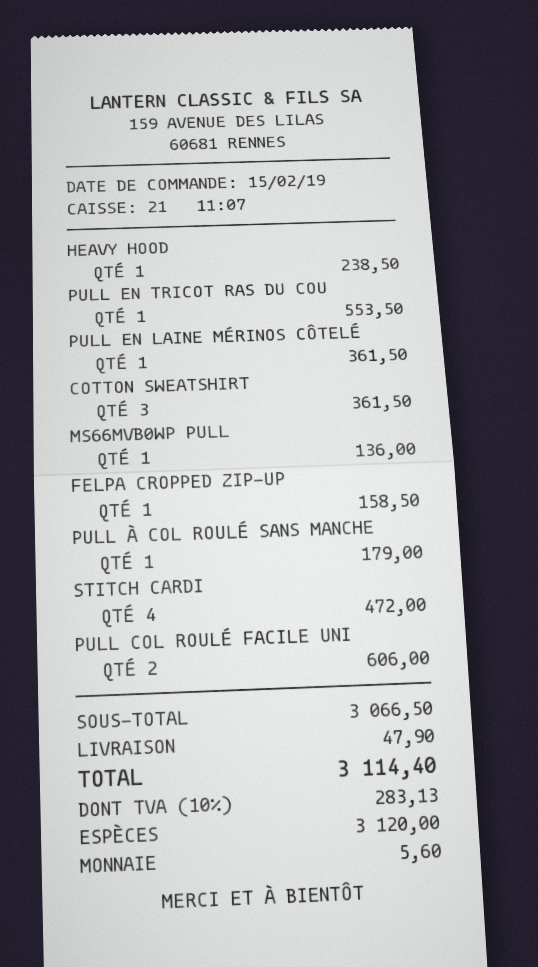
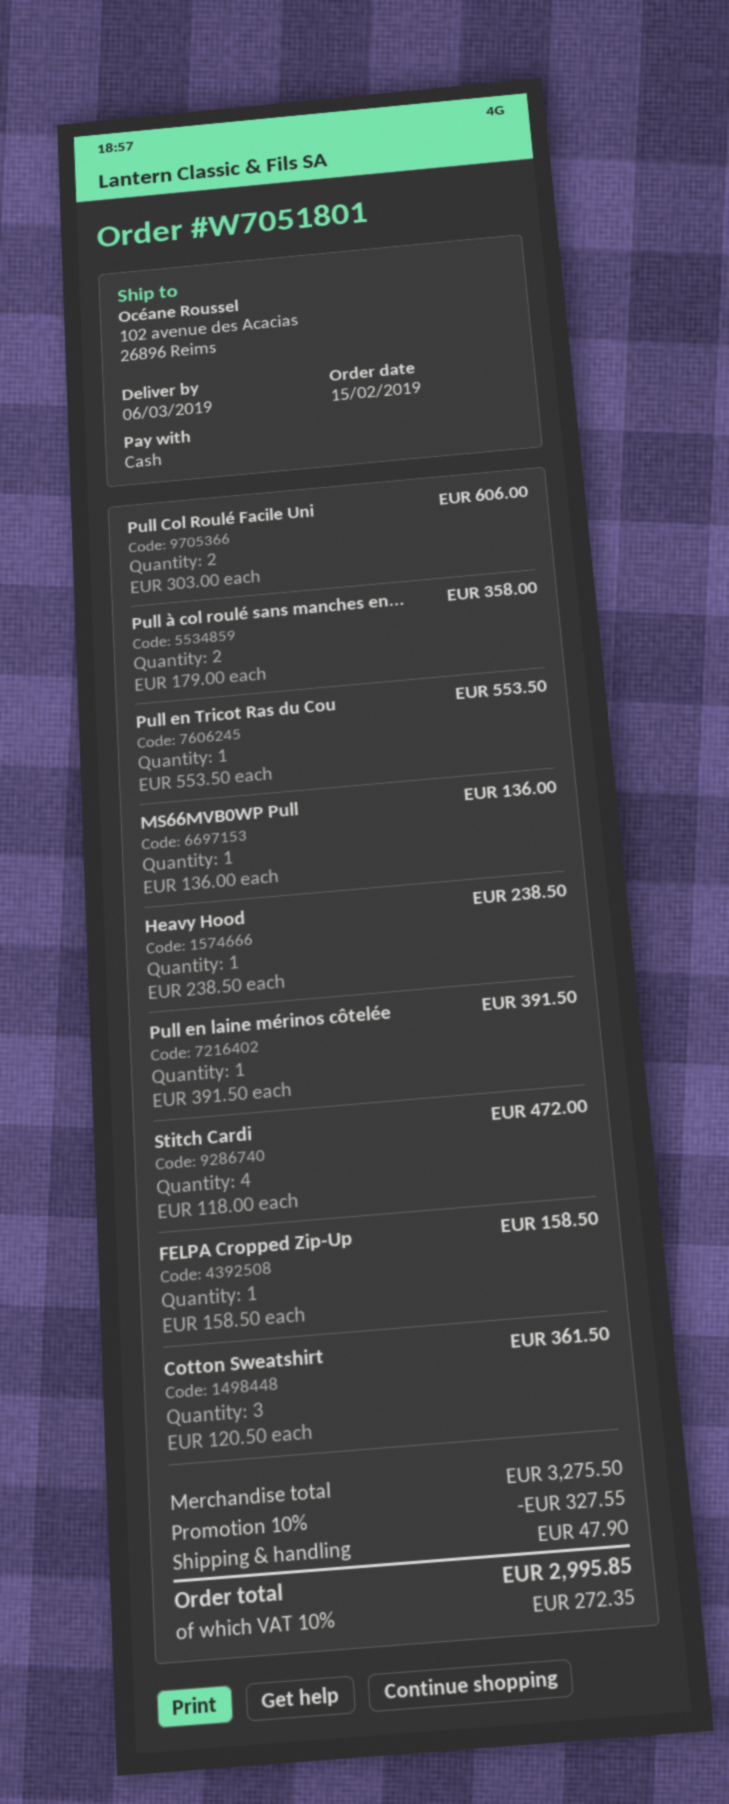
PULL EN LAINE MÉRINOS CÔTELÉ: 1 for 361.50 -> 1 for 391.50
PULL À COL ROULÉ SANS MANCHE: 1 for 179.00 -> 2 for 358.00
subtotal: 3066.50 -> 3275.50
discount: none -> 10% = 327.55
tax: 10% = 283.13 -> 10% = 272.35
total: 3114.40 -> 2995.85

